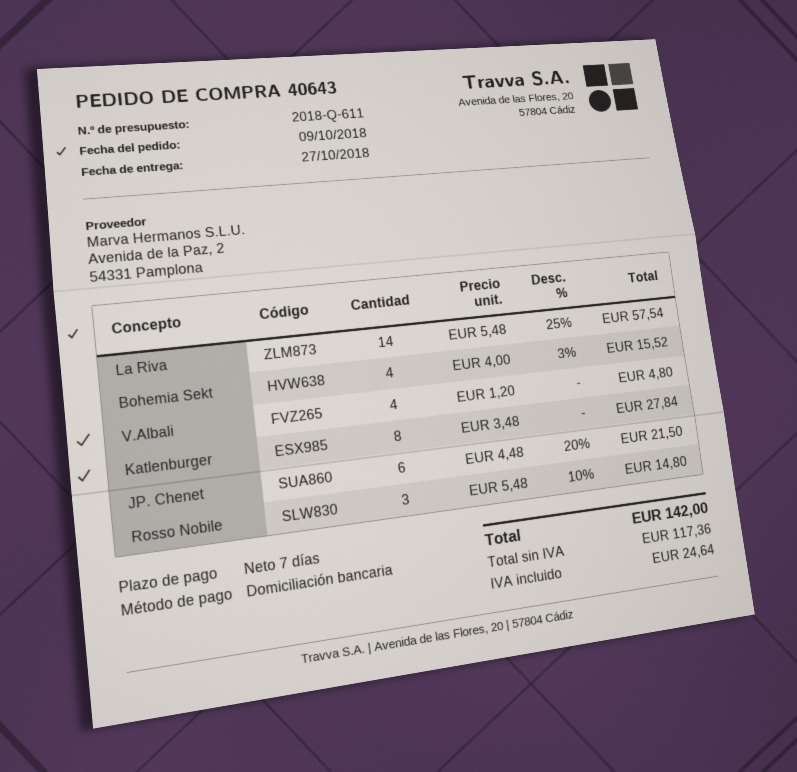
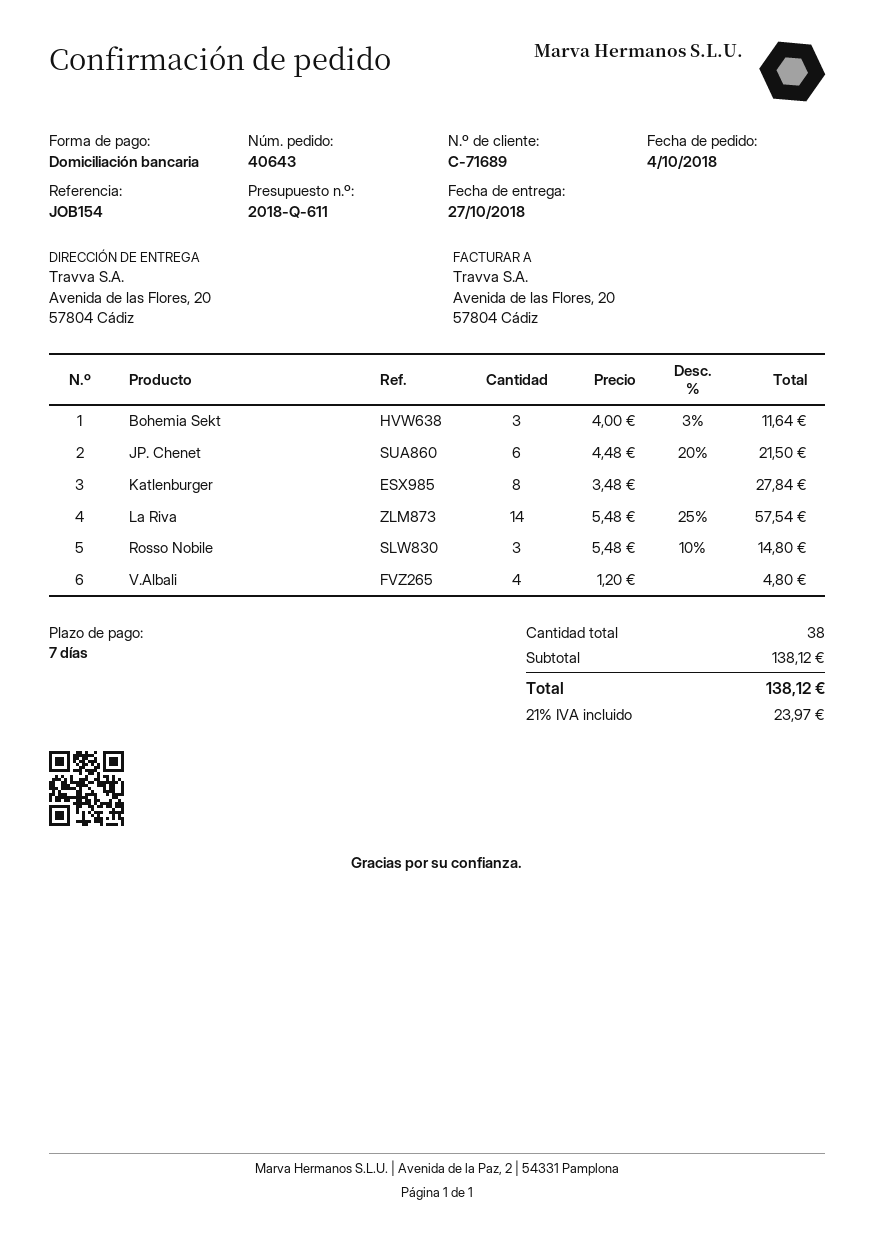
order date: 2018-10-09 -> 2018-10-04
Bohemia Sekt: 4 x 4.00 - 3% = 15.52 -> 3 x 4.00 - 3% = 11.64
tax: 24.64 -> 23.97
total: 142.00 -> 138.12

